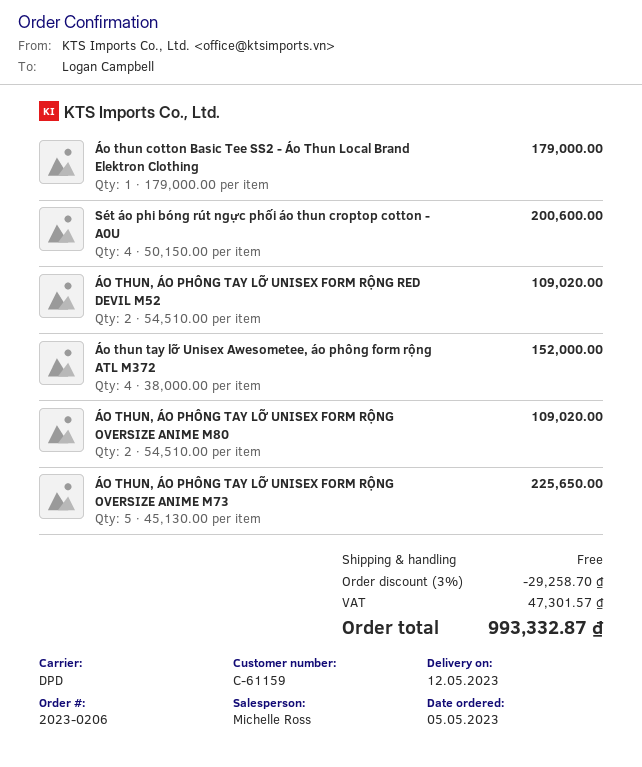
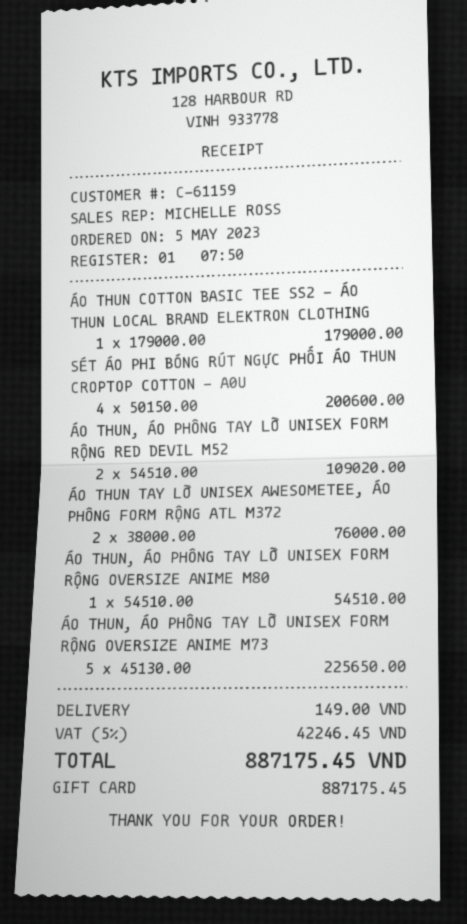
Áo thun tay lỡ Unisex Awesometee, áo phông form rộng ATL M372: 4 x 38000.00 = 152000.00 -> 2 x 38000.00 = 76000.00
ÁO THUN, ÁO PHÔNG TAY LỠ UNISEX FORM RỘNG OVERSIZE ANIME M80: 2 x 54510.00 = 109020.00 -> 1 x 54510.00 = 54510.00
discount: 3% = 29258.70 -> none
shipping: 0.00 -> 149.00
tax: 47301.57 -> 42246.45
total: 993332.87 -> 887175.45

